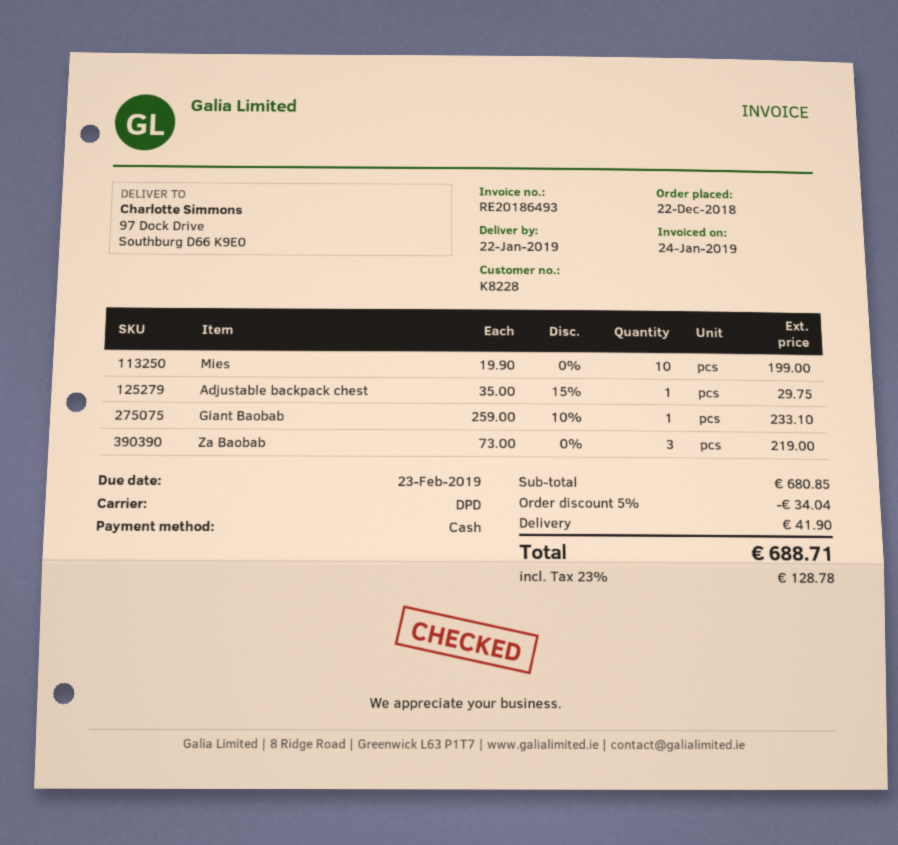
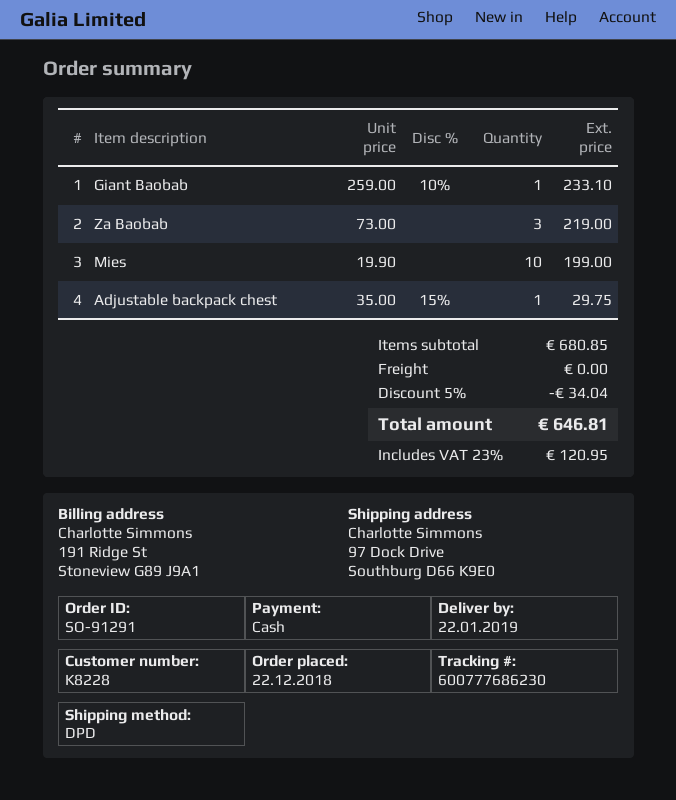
shipping: 41.90 -> 0.00
tax: 23% = 128.78 -> 23% = 120.95
total: 688.71 -> 646.81

